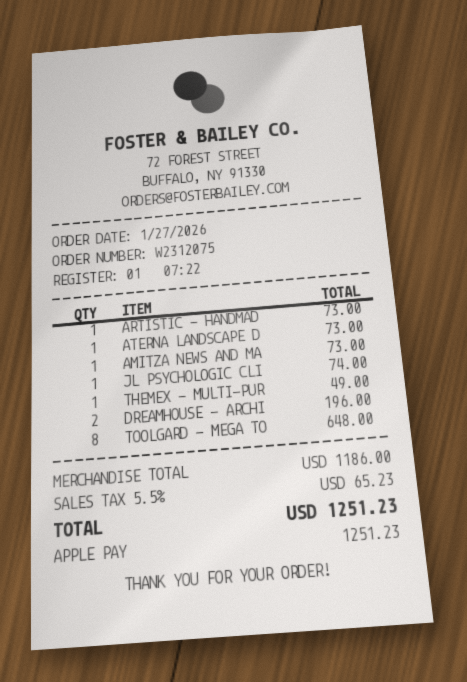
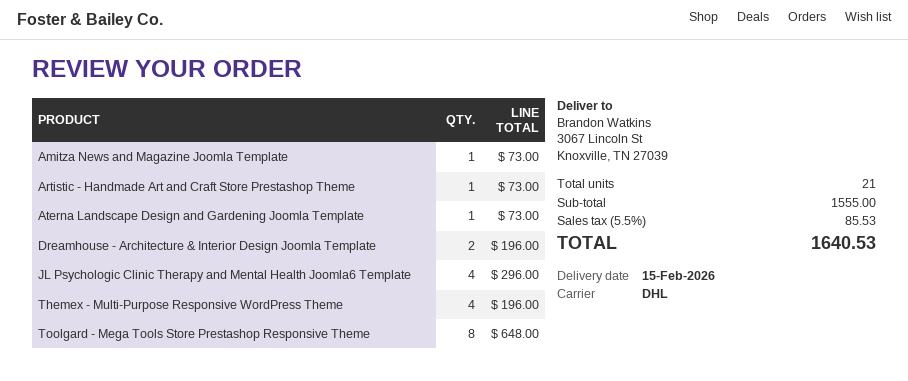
JL PSYCHOLOGIC CLI: 1 for 74.00 -> 4 for 296.00
THEMEX - MULTI-PUR: 1 for 49.00 -> 4 for 196.00
subtotal: 1186.00 -> 1555.00
tax: 5.5% = 65.23 -> 5.5% = 85.53
total: 1251.23 -> 1640.53

